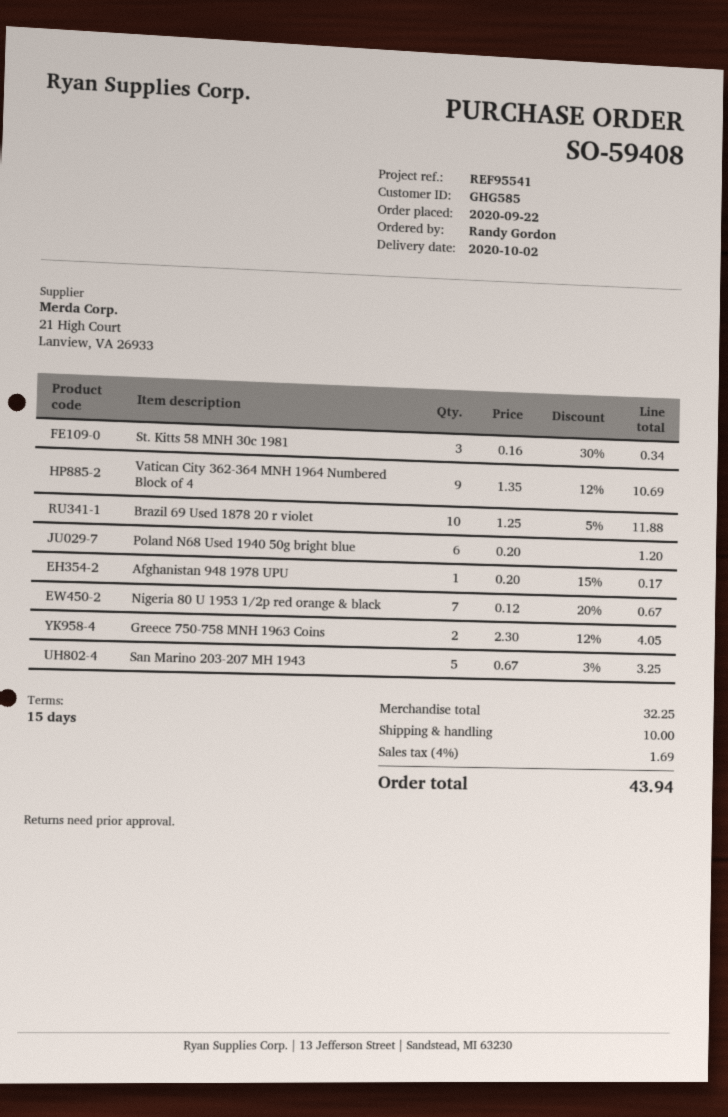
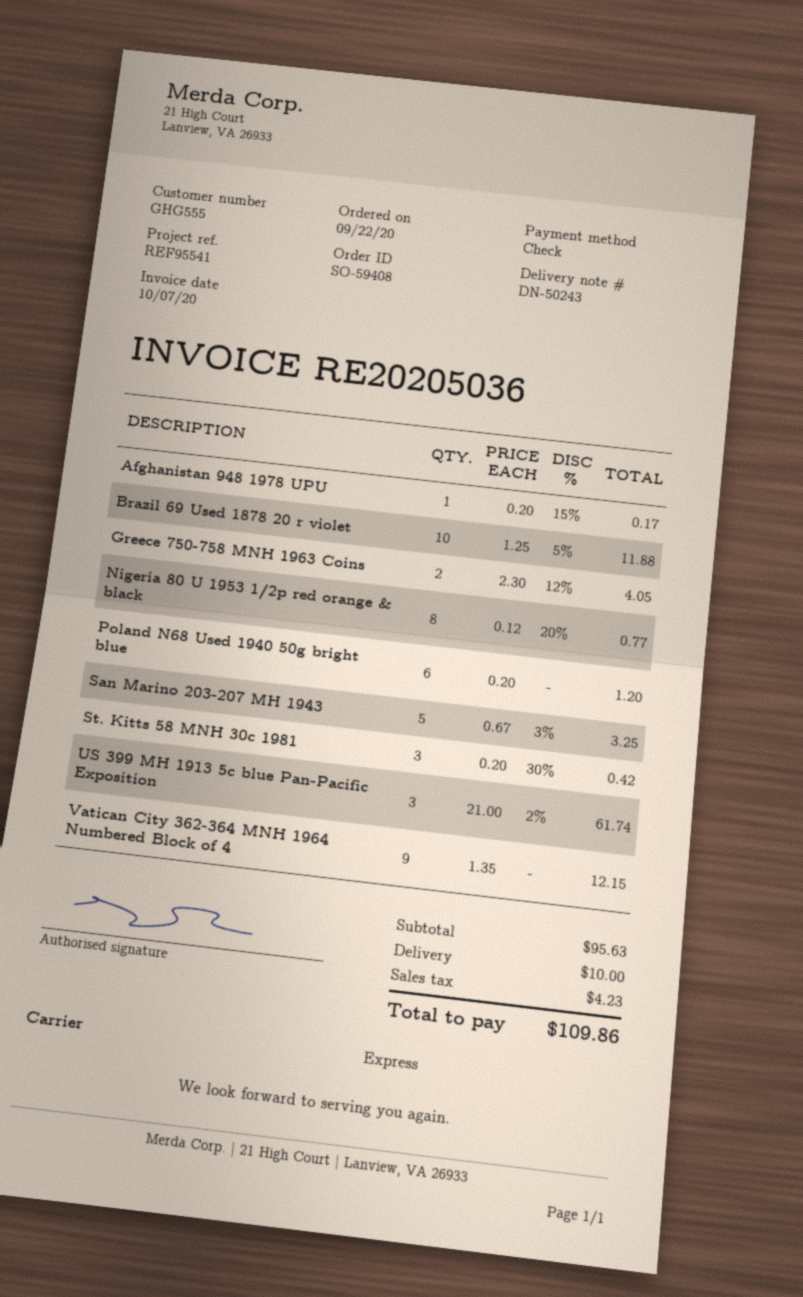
customer number: GHG585 -> GHG555
St. Kitts 58 MNH 30c 1981: 3 x 0.16 - 30% = 0.34 -> 3 x 0.20 - 30% = 0.42
Vatican City 362-364 MNH 1964 Numbered Block of 4: 9 x 1.35 - 12% = 10.69 -> 9 x 1.35 = 12.15
Nigeria 80 U 1953 1/2p red orange & black: 7 x 0.12 - 20% = 0.67 -> 8 x 0.12 - 20% = 0.77
US 399 MH 1913 5c blue Pan-Pacific Exposition: none -> 3 x 21.00 - 2% = 61.74
subtotal: 32.25 -> 95.63
tax: 1.69 -> 4.23
total: 43.94 -> 109.86

